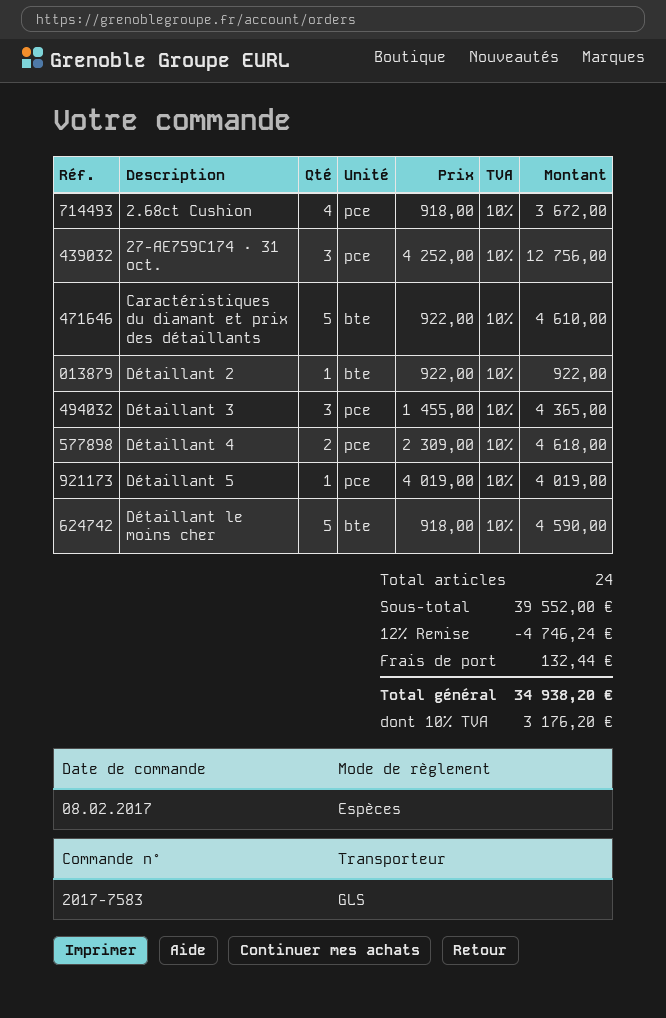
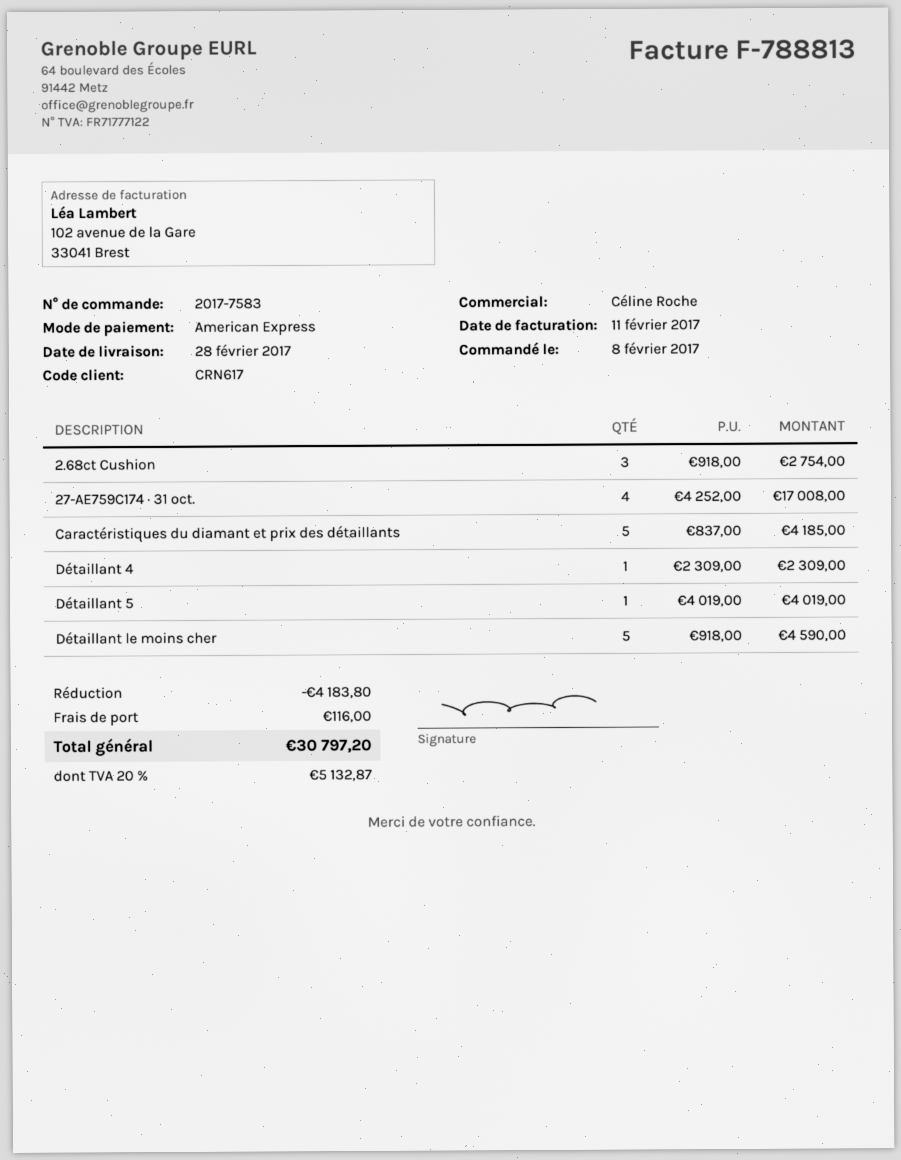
payment method: cash -> American Express
2.68ct Cushion: 4 x 918.00 = 3672.00 -> 3 x 918.00 = 2754.00
27-AE759C174 · 31 oct.: 3 x 4252.00 = 12756.00 -> 4 x 4252.00 = 17008.00
Caractéristiques du diamant et prix des détaillants: 5 x 922.00 = 4610.00 -> 5 x 837.00 = 4185.00
Détaillant 2: 1 x 922.00 = 922.00 -> none
Détaillant 3: 3 x 1455.00 = 4365.00 -> none
Détaillant 4: 2 x 2309.00 = 4618.00 -> 1 x 2309.00 = 2309.00
discount: 4746.24 -> 4183.80
shipping: 132.44 -> 116.00
tax: 10% = 3176.20 -> 20% = 5132.87
total: 34938.20 -> 30797.20

